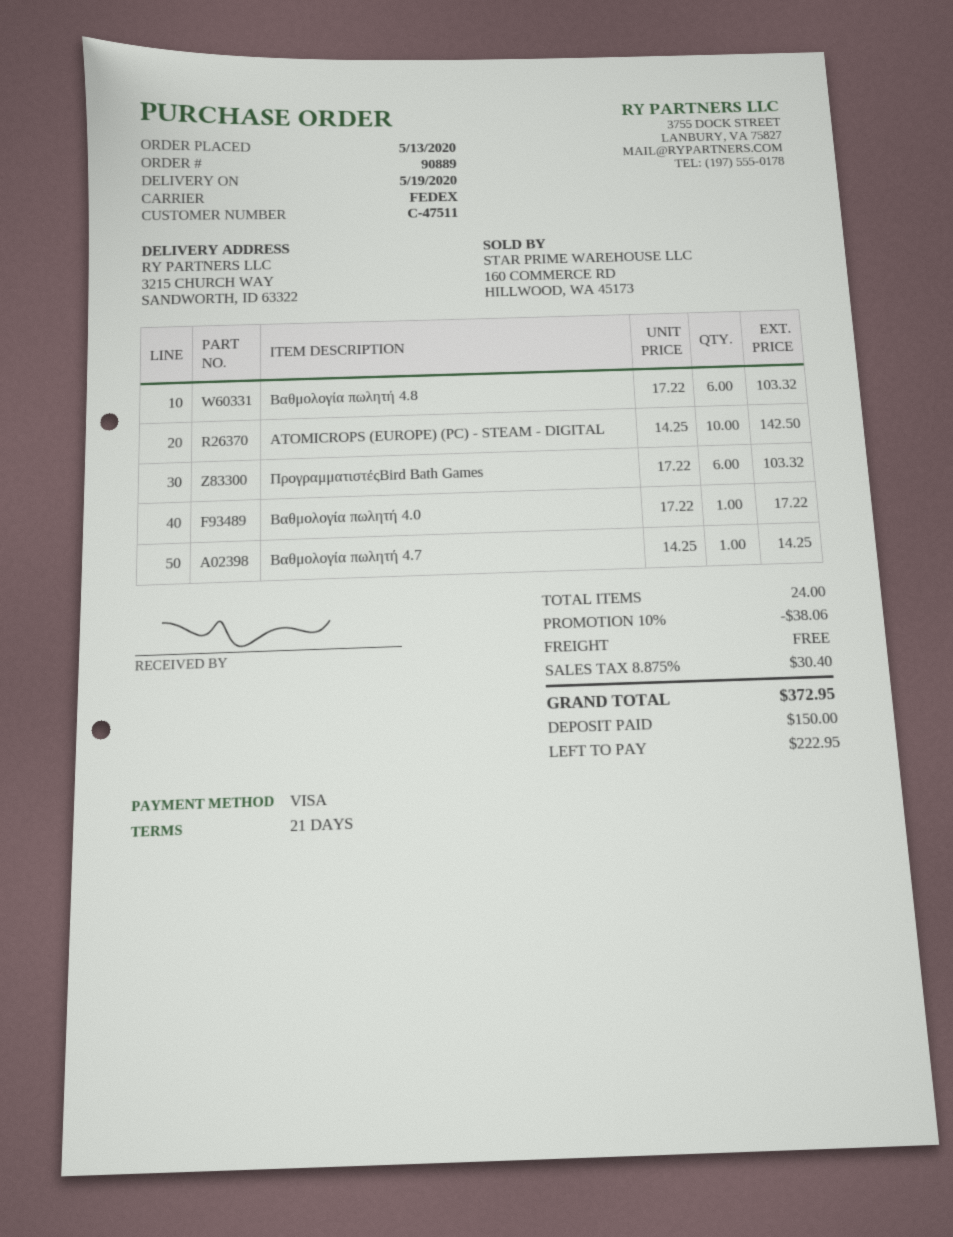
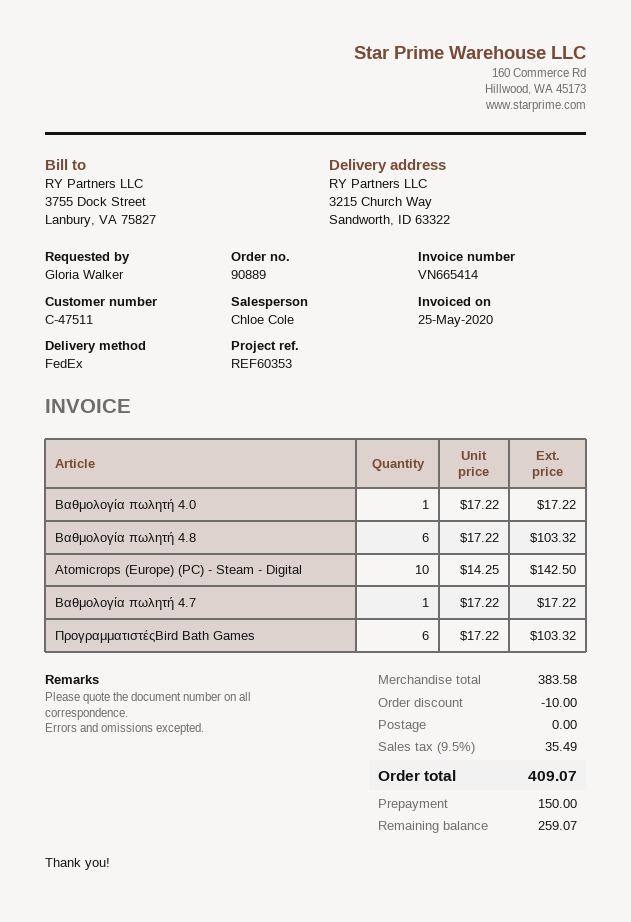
Βαθμολογία πωλητή 4.7: 1 x 14.25 = 14.25 -> 1 x 17.22 = 17.22
discount: 38.06 -> 10.00
tax: 8.875% = 30.40 -> 9.5% = 35.49
total: 372.95 -> 409.07
balance: 222.95 -> 259.07

